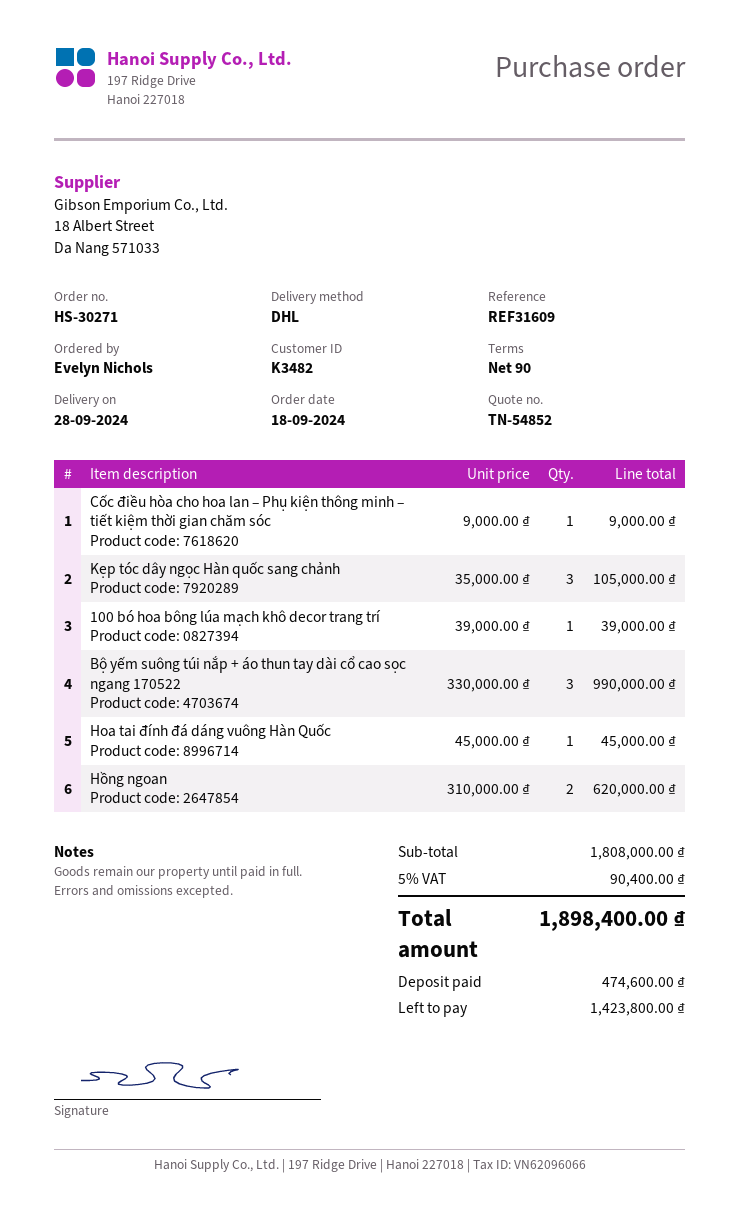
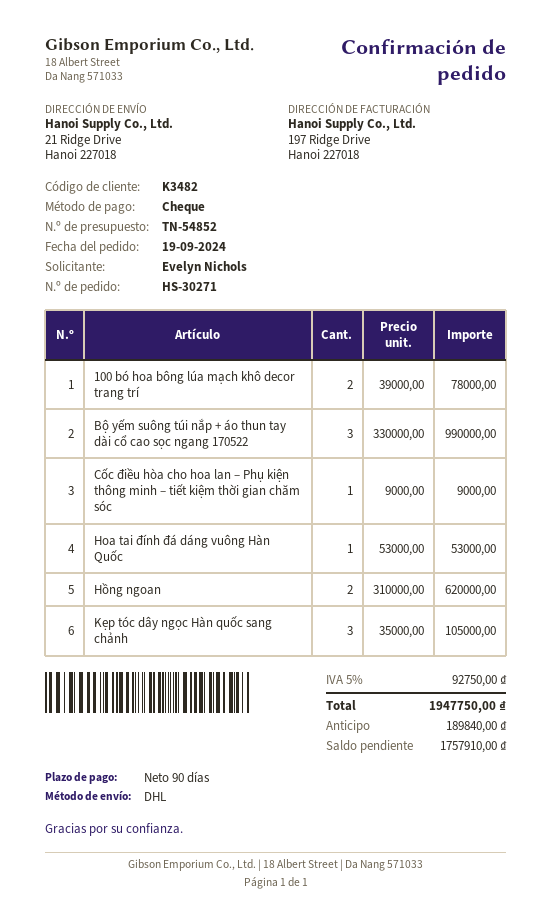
order date: 2024-09-18 -> 2024-09-19
100 bó hoa bông lúa mạch khô decor trang trí: 1 x 39000.00 = 39000.00 -> 2 x 39000.00 = 78000.00
Hoa tai đính đá dáng vuông Hàn Quốc: 1 x 45000.00 = 45000.00 -> 1 x 53000.00 = 53000.00
tax: 5% = 90400.00 -> 5% = 92750.00
total: 1898400.00 -> 1947750.00
deposit: 474600.00 -> 189840.00
balance: 1423800.00 -> 1757910.00

